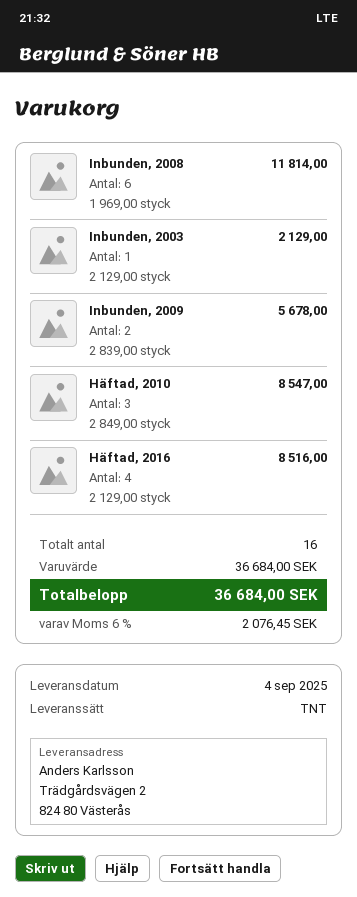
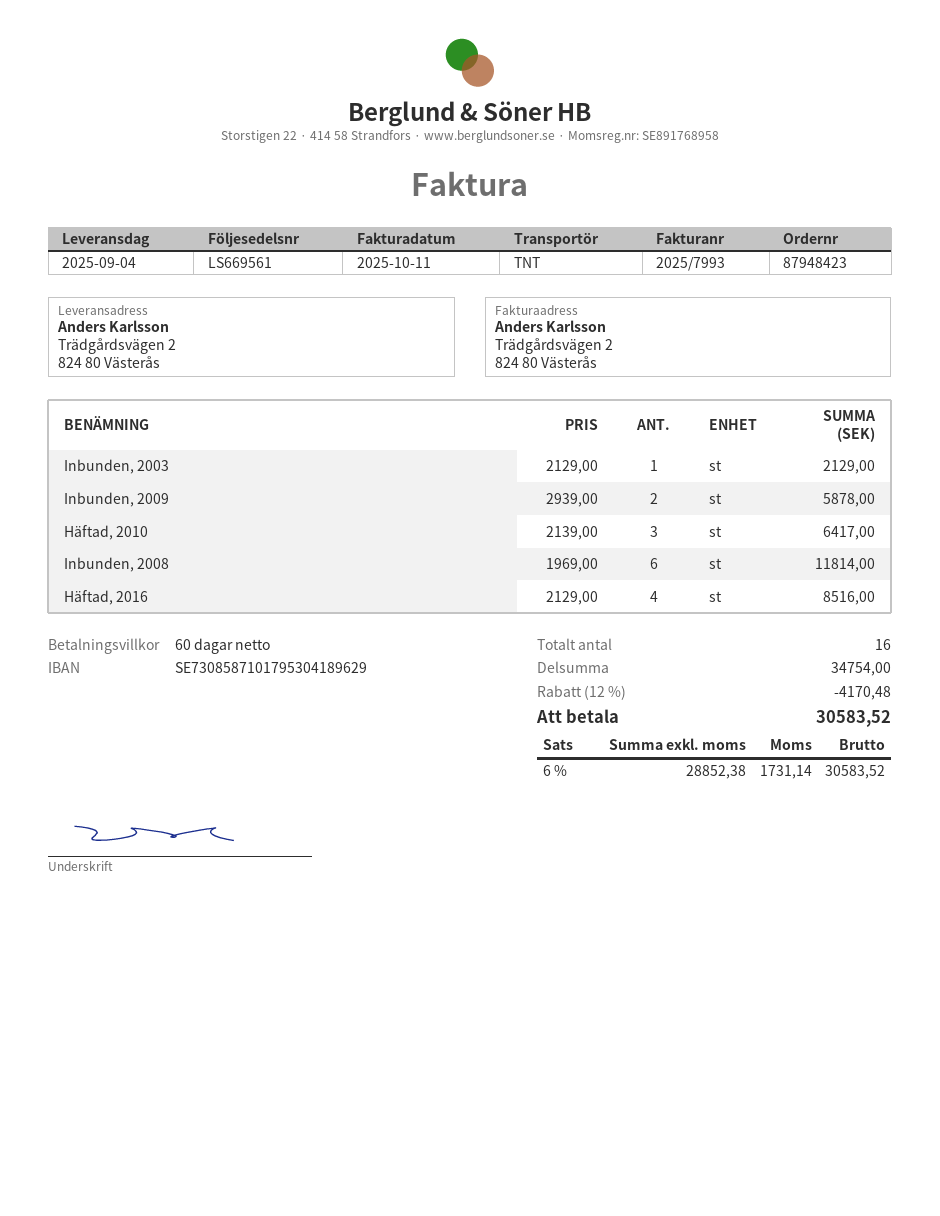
Inbunden, 2009: 2 x 2839.00 = 5678.00 -> 2 x 2939.00 = 5878.00
Häftad, 2010: 3 x 2849.00 = 8547.00 -> 3 x 2139.00 = 6417.00
subtotal: 36684.00 -> 34754.00
discount: none -> 12% = 4170.48
tax: 6% = 2076.45 -> 6% = 1731.14
total: 36684.00 -> 30583.52

